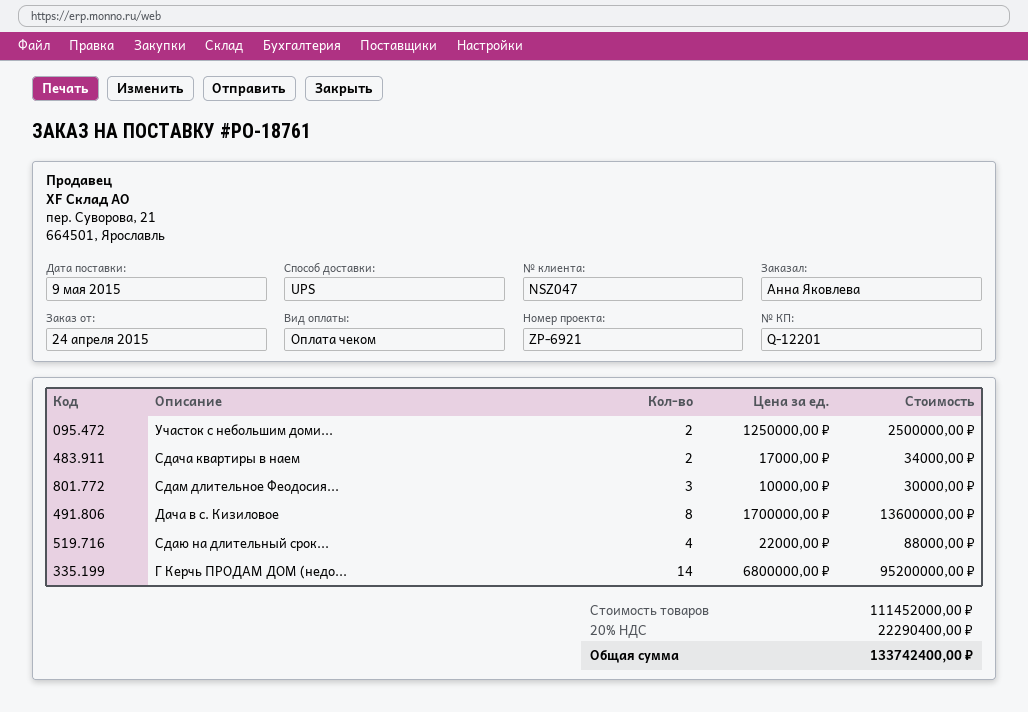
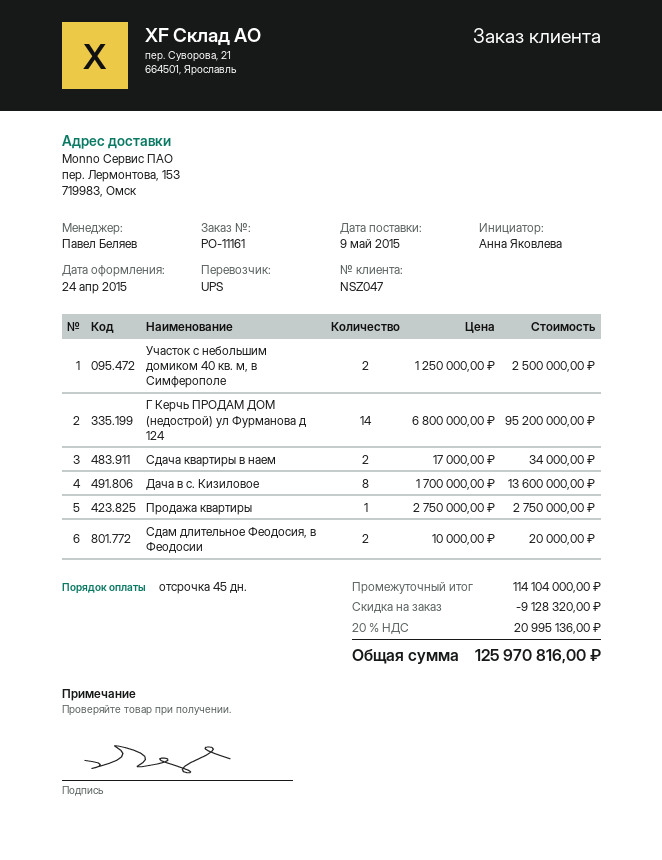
order number: PO-18761 -> PO-11161
Сдам длительное Феодосия...: 3 x 10000.00 = 30000.00 -> 2 x 10000.00 = 20000.00
Сдаю на длительный срок...: 4 x 22000.00 = 88000.00 -> none
Продажа квартиры: none -> 1 x 2750000.00 = 2750000.00
subtotal: 111452000.00 -> 114104000.00
discount: none -> 9128320.00
tax: 20% = 22290400.00 -> 20% = 20995136.00
total: 133742400.00 -> 125970816.00

